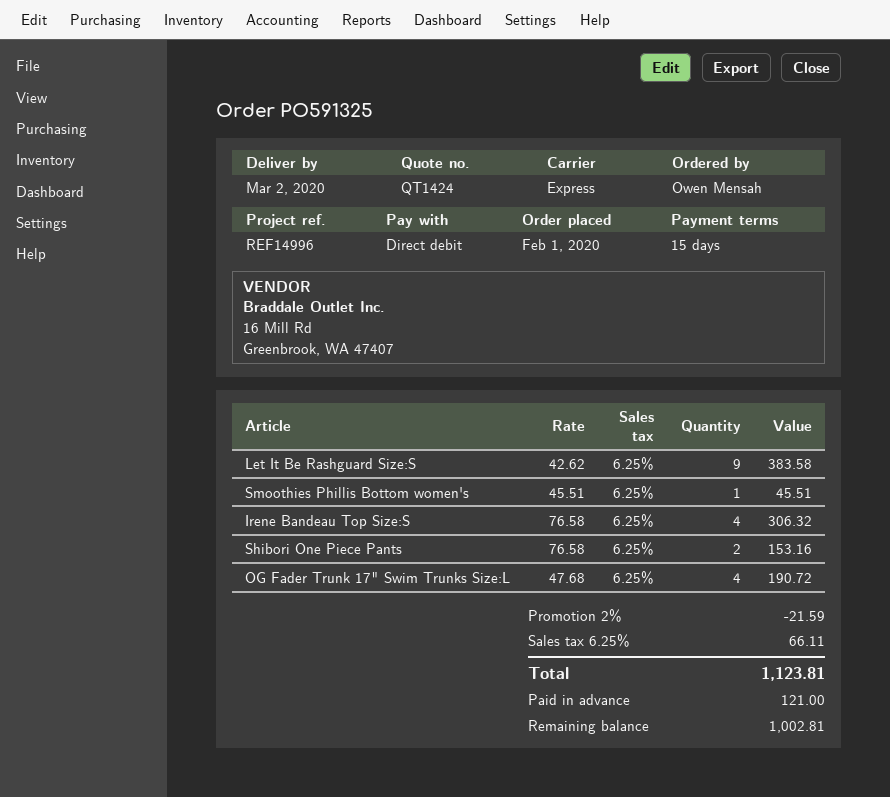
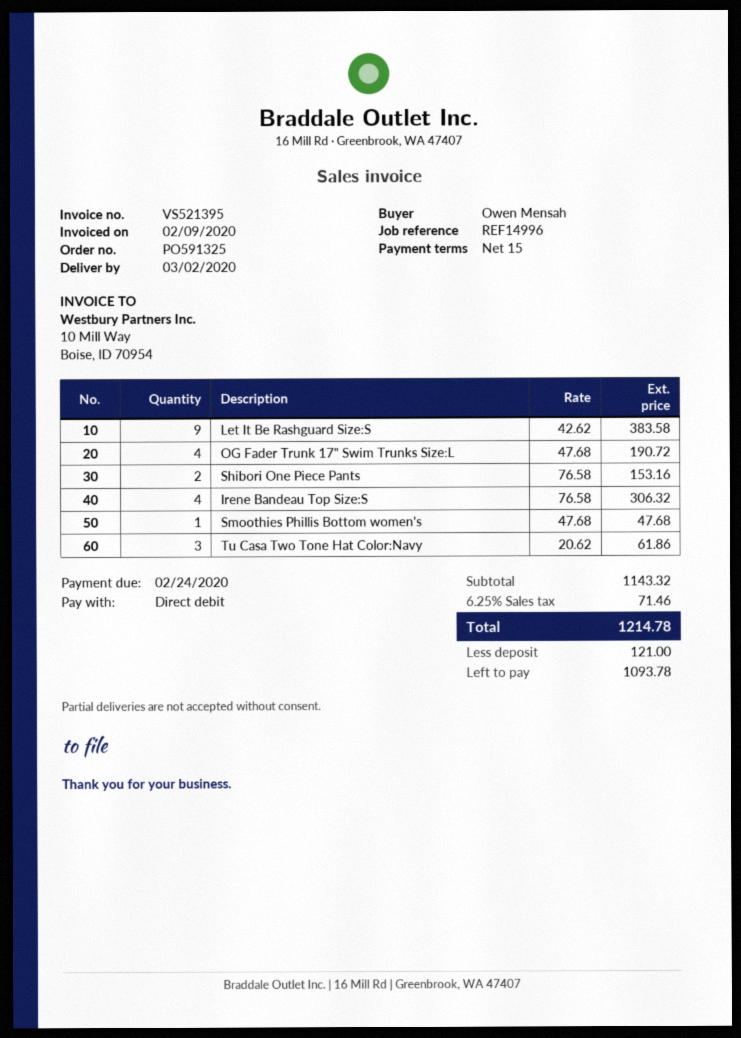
Smoothies Phillis Bottom women's: 1 x 45.51 = 45.51 -> 1 x 47.68 = 47.68
Tu Casa Two Tone Hat Color:Navy: none -> 3 x 20.62 = 61.86
discount: 2% = 21.59 -> none
tax: 6.25% = 66.11 -> 6.25% = 71.46
total: 1123.81 -> 1214.78
balance: 1002.81 -> 1093.78

